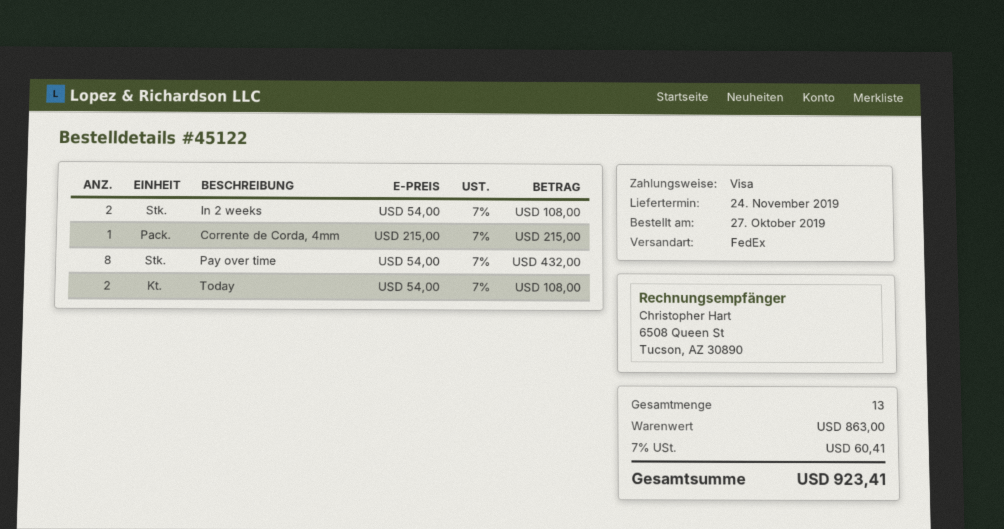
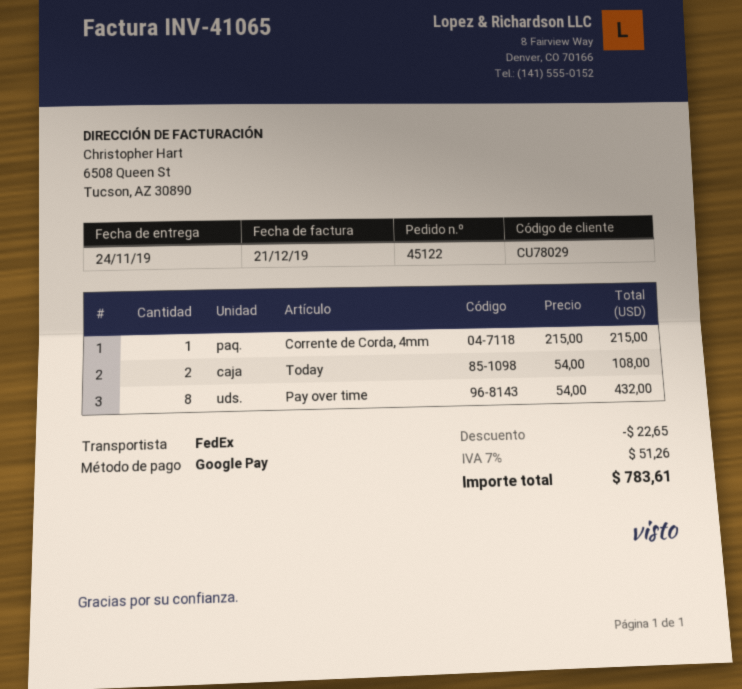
payment method: Visa -> Google Pay
In 2 weeks: 2 x 54.00 = 108.00 -> none
discount: none -> 22.65
tax: 7% = 60.41 -> 7% = 51.26
total: 923.41 -> 783.61

